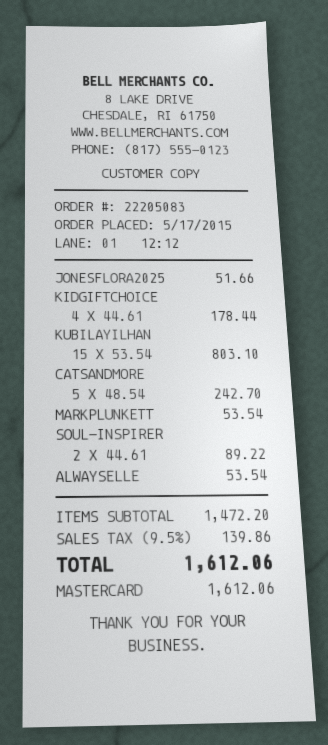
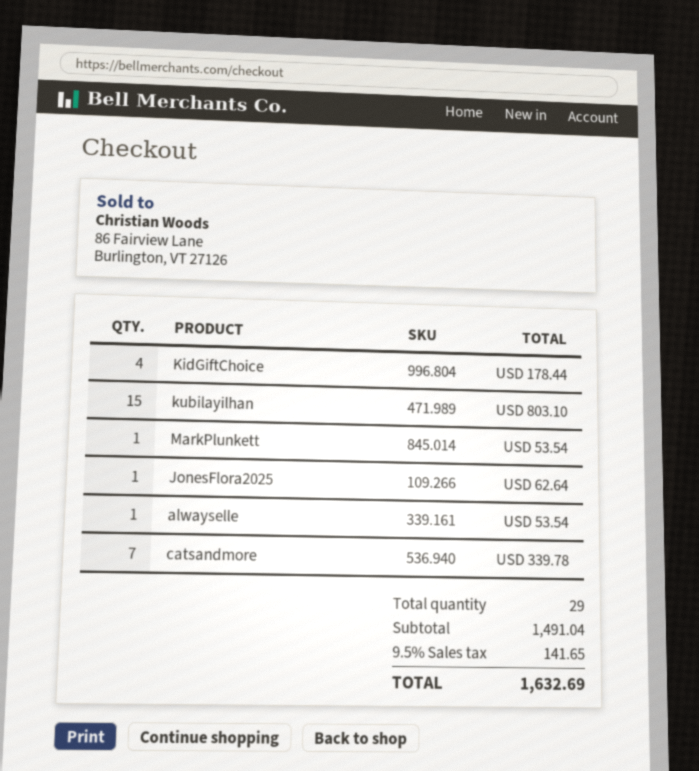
JONESFLORA2025: 1 for 51.66 -> 1 for 62.64
CATSANDMORE: 5 for 242.70 -> 7 for 339.78
SOUL-INSPIRER: 2 for 89.22 -> none
subtotal: 1472.20 -> 1491.04
tax: 9.5% = 139.86 -> 9.5% = 141.65
total: 1612.06 -> 1632.69

